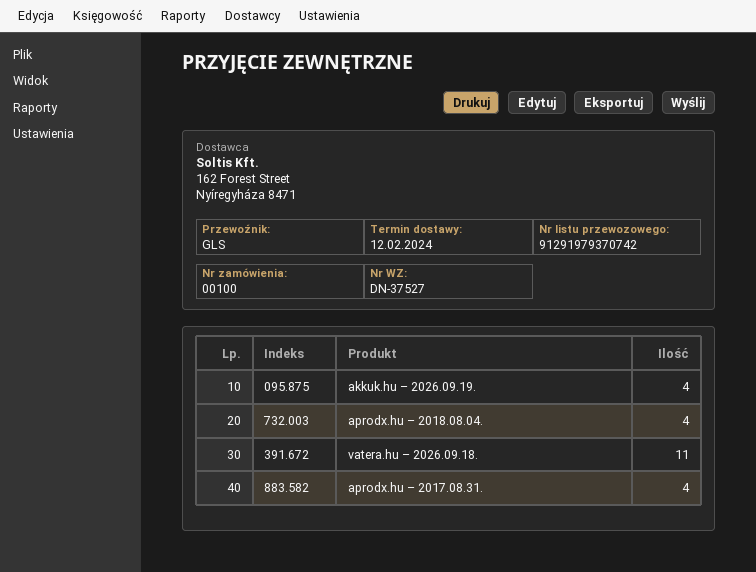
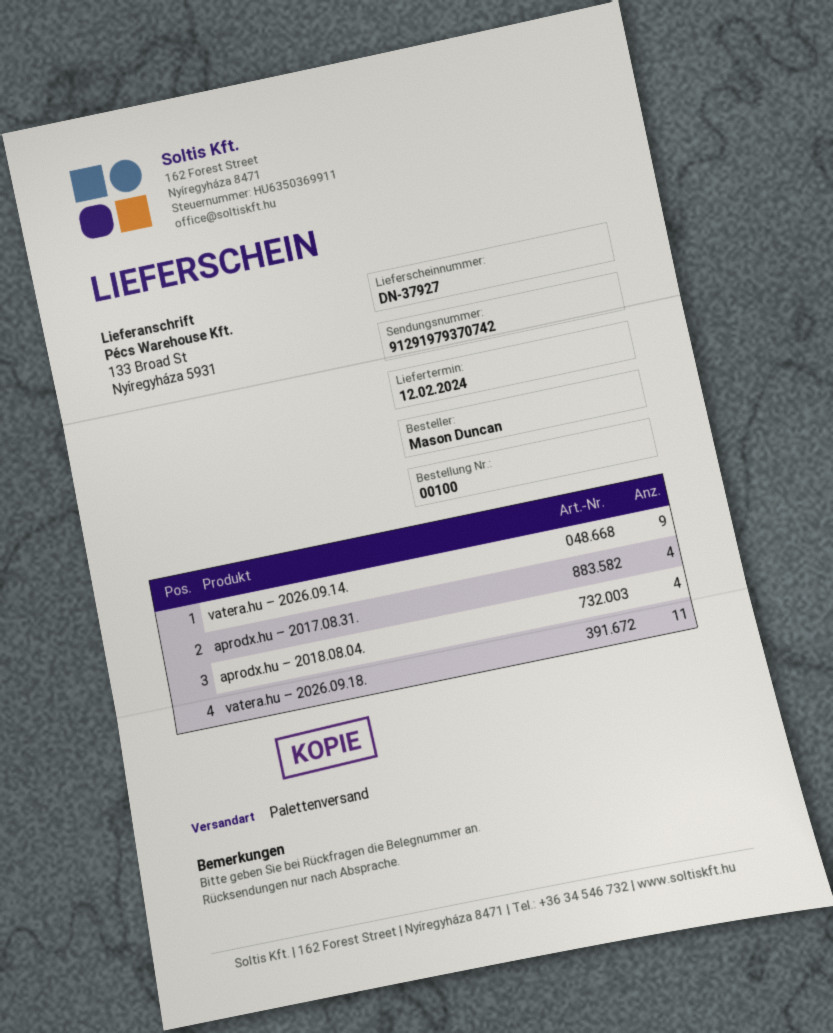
delivery note number: DN-37527 -> DN-37927
shipping method: GLS -> pallet freight
akkuk.hu – 2026.09.19.: 4 -> none
vatera.hu – 2026.09.14.: none -> 9

